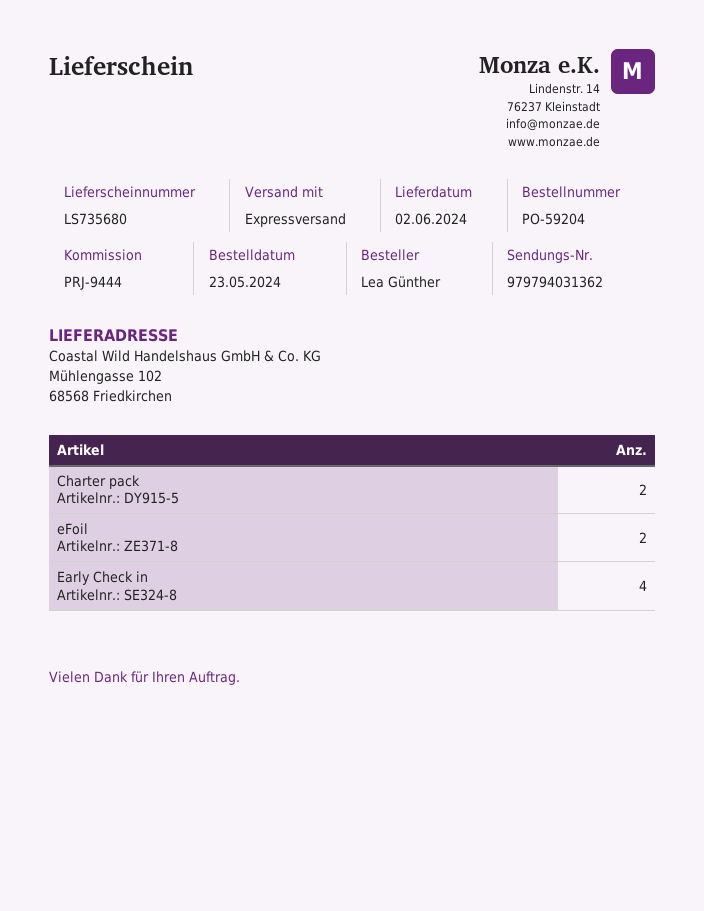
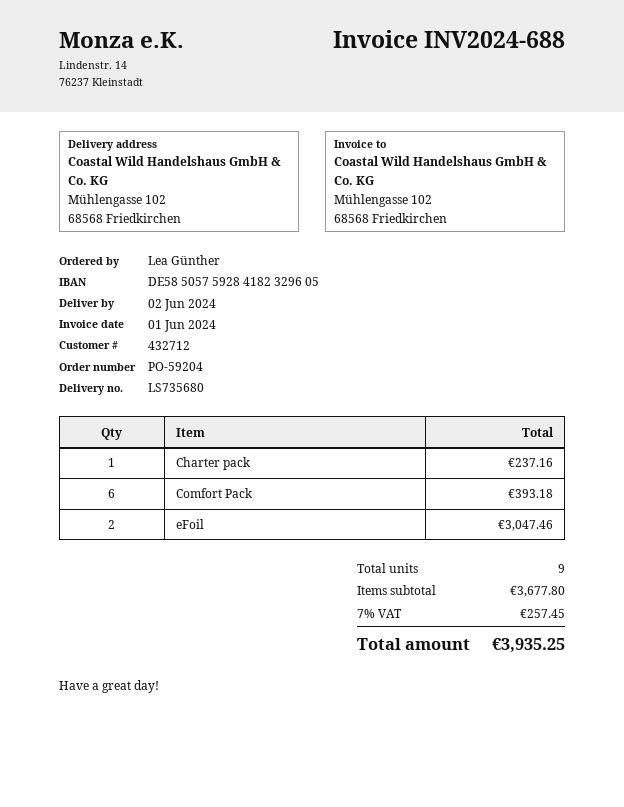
Charter pack: 2 -> 1
Early Check in: 4 -> none
Comfort Pack: none -> 6

